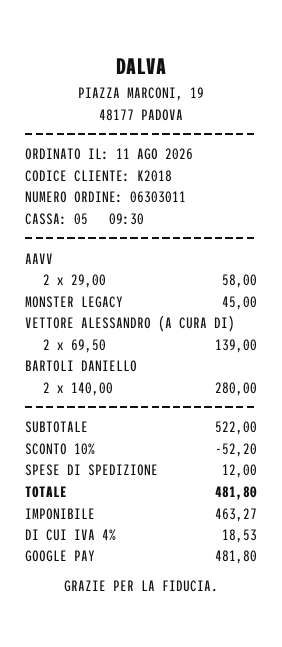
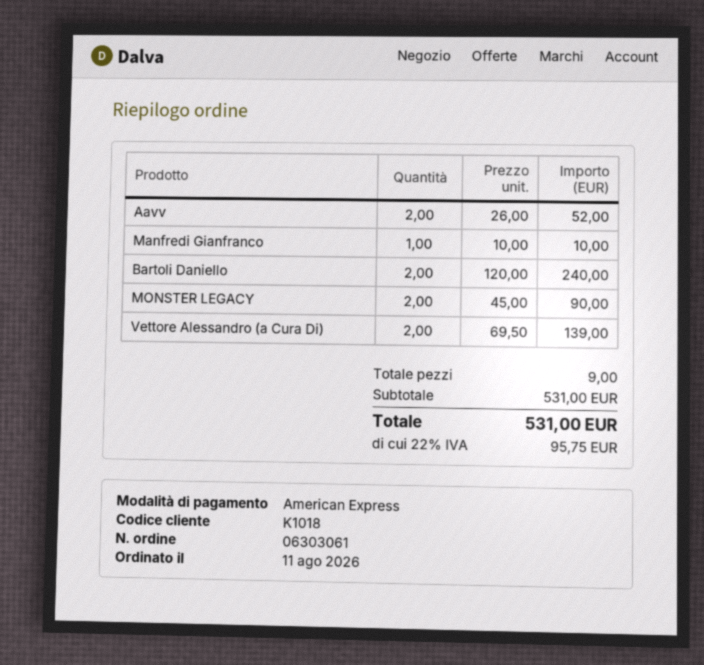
order number: 06303011 -> 06303061
customer number: K2018 -> K1018
payment method: Google Pay -> American Express
AAVV: 2 x 29.00 = 58.00 -> 2 x 26.00 = 52.00
MONSTER LEGACY: 1 x 45.00 = 45.00 -> 2 x 45.00 = 90.00
BARTOLI DANIELLO: 2 x 140.00 = 280.00 -> 2 x 120.00 = 240.00
Manfredi Gianfranco: none -> 1 x 10.00 = 10.00
subtotal: 522.00 -> 531.00
discount: 10% = 52.20 -> none
shipping: 12.00 -> none
tax: 4% = 18.53 -> 22% = 95.75
total: 481.80 -> 531.00

